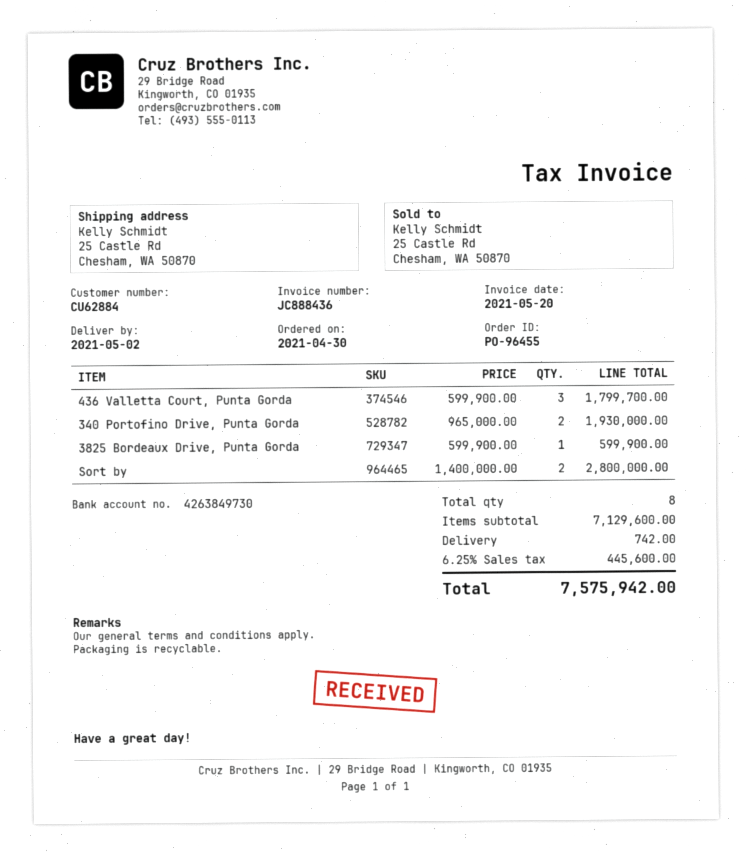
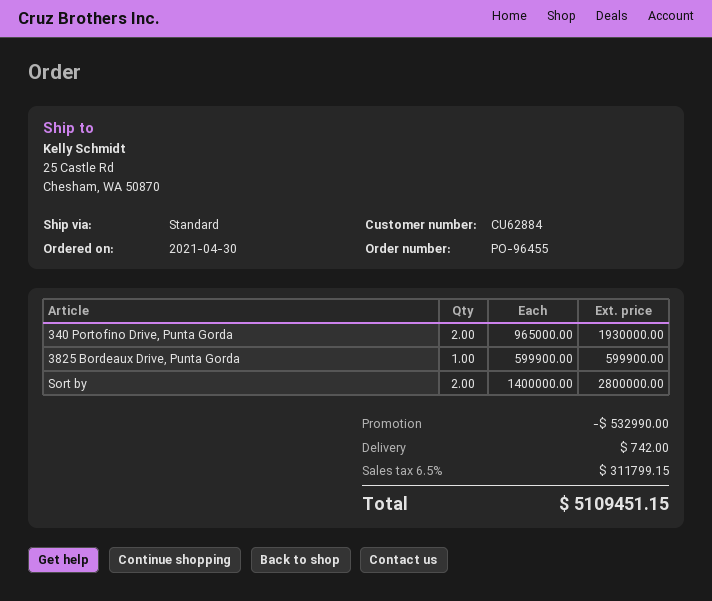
436 Valletta Court, Punta Gorda: 3 x 599900.00 = 1799700.00 -> none
discount: none -> 532990.00
tax: 6.25% = 445600.00 -> 6.5% = 311799.15
total: 7575942.00 -> 5109451.15

